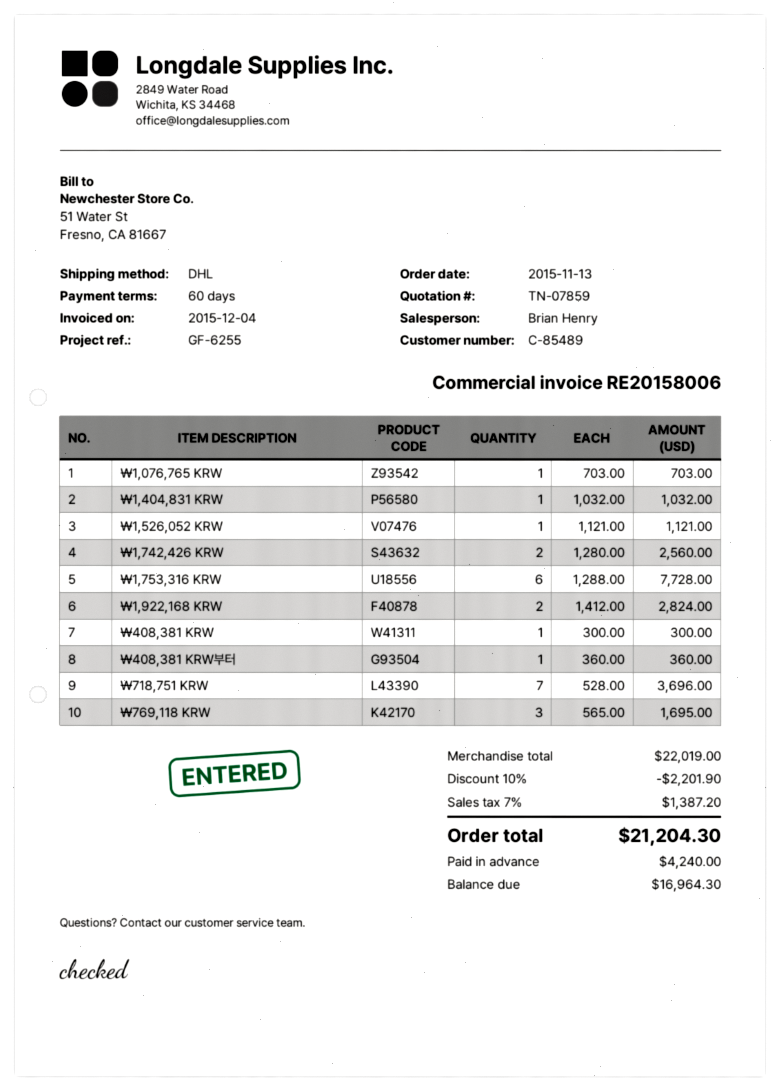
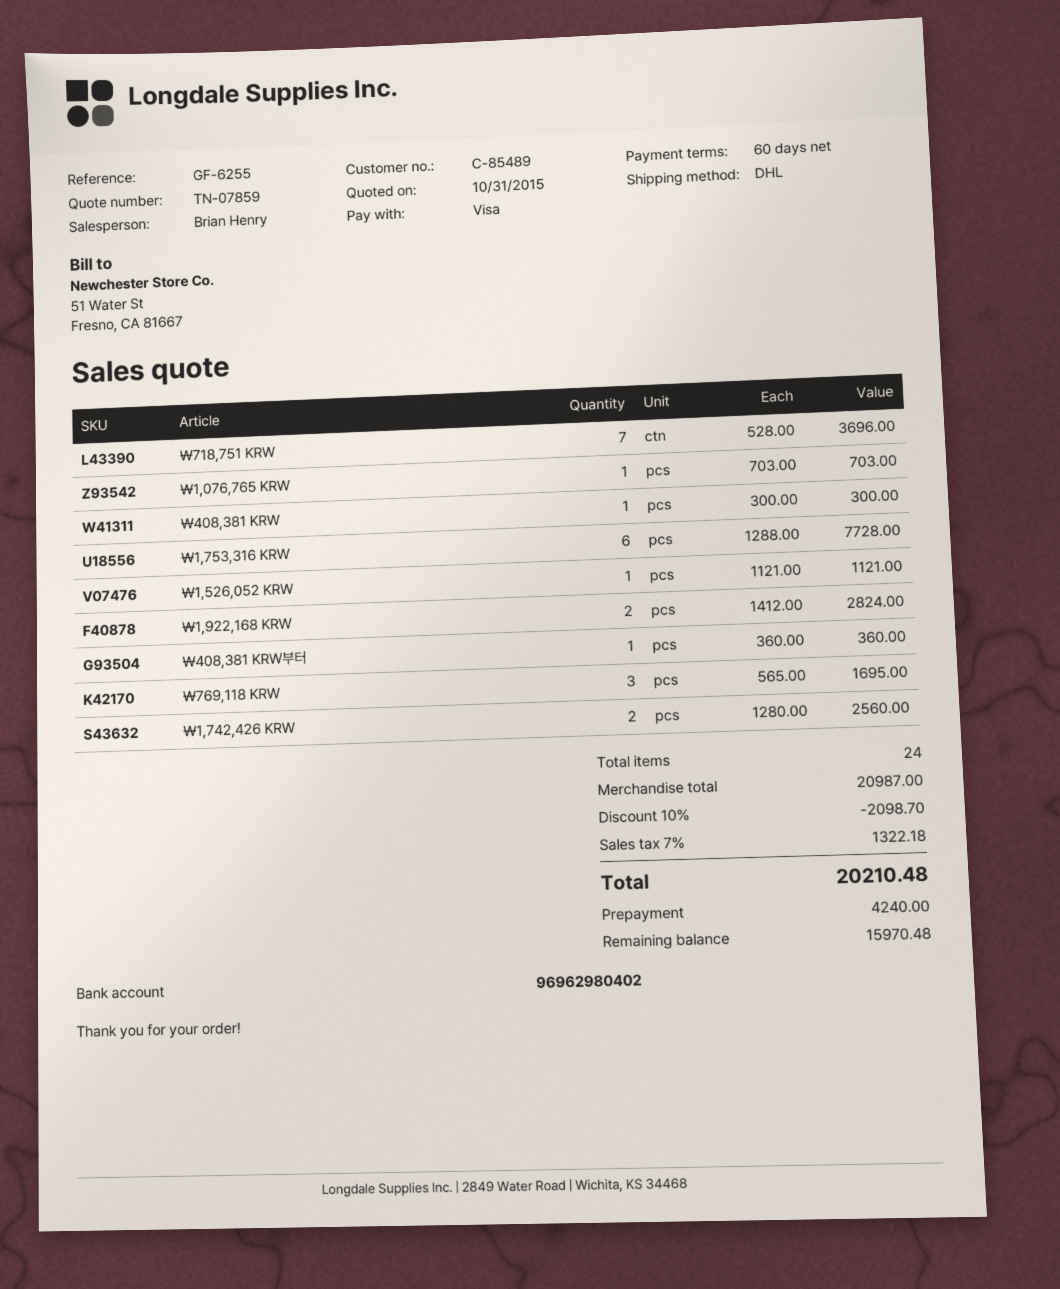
₩1,404,831 KRW: 1 x 1032.00 = 1032.00 -> none
subtotal: 22019.00 -> 20987.00
discount: 10% = 2201.90 -> 10% = 2098.70
tax: 7% = 1387.20 -> 7% = 1322.18
total: 21204.30 -> 20210.48
balance: 16964.30 -> 15970.48

